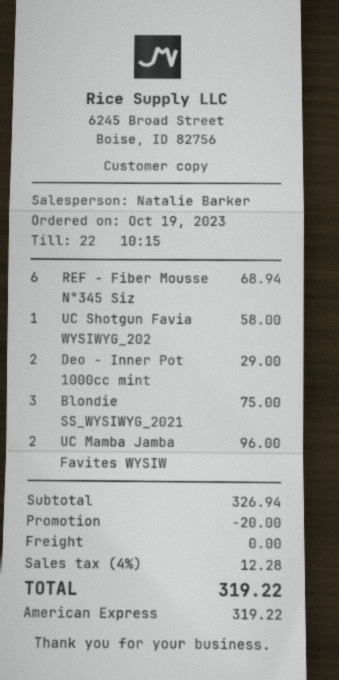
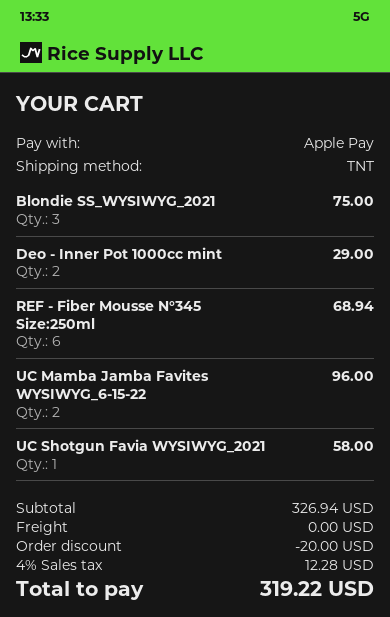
payment method: American Express -> Apple Pay

